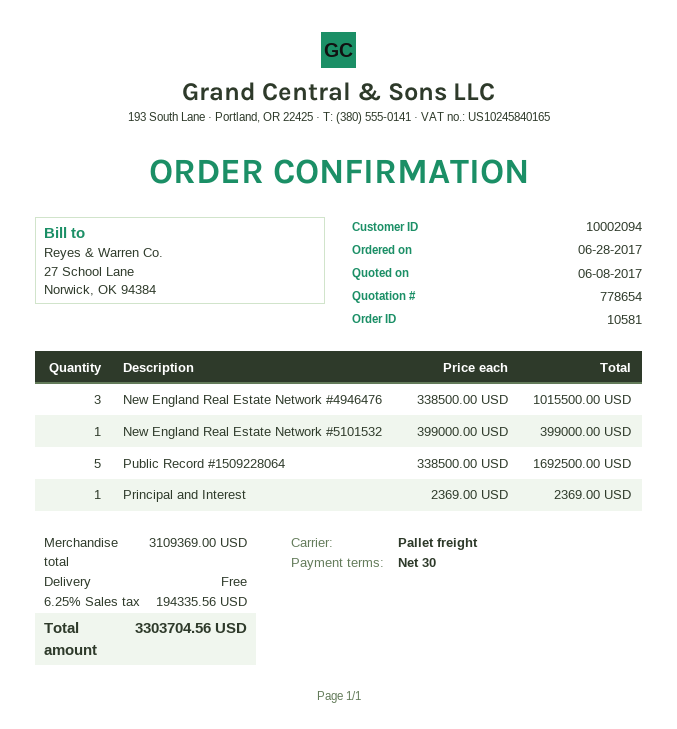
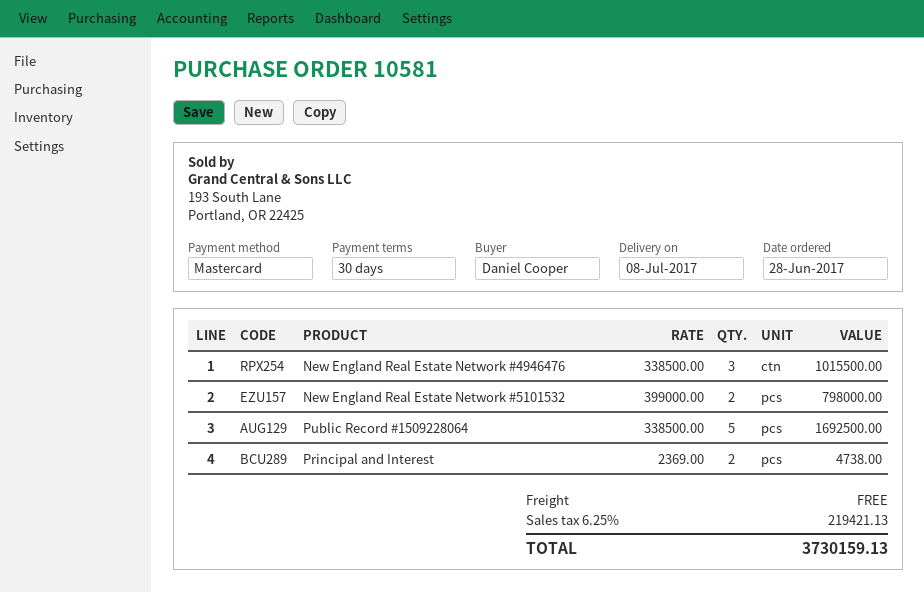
New England Real Estate Network #5101532: 1 x 399000.00 = 399000.00 -> 2 x 399000.00 = 798000.00
Principal and Interest: 1 x 2369.00 = 2369.00 -> 2 x 2369.00 = 4738.00
tax: 6.25% = 194335.56 -> 6.25% = 219421.13
total: 3303704.56 -> 3730159.13

